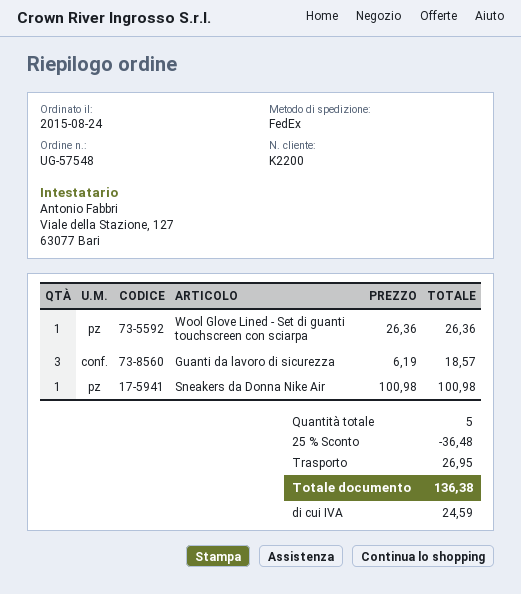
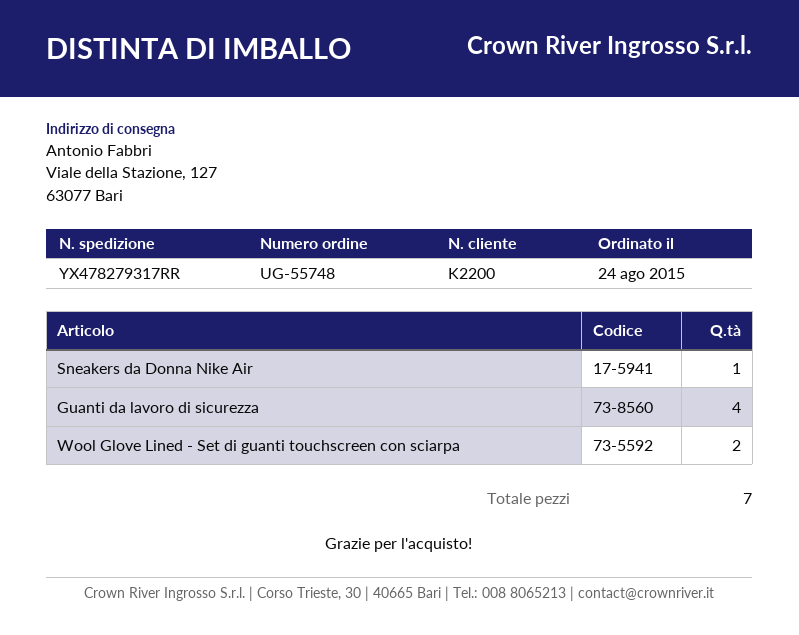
order number: UG-57548 -> UG-55748
Wool Glove Lined - Set di guanti touchscreen con sciarpa: 1 -> 2
Guanti da lavoro di sicurezza: 3 -> 4
total quantity: 5 -> 7

